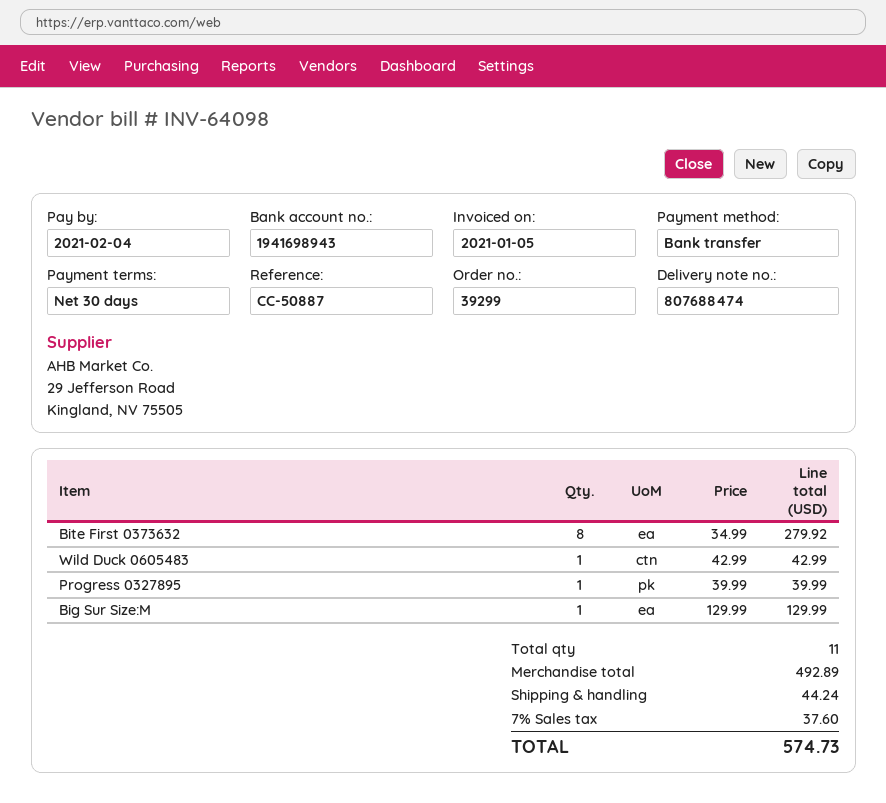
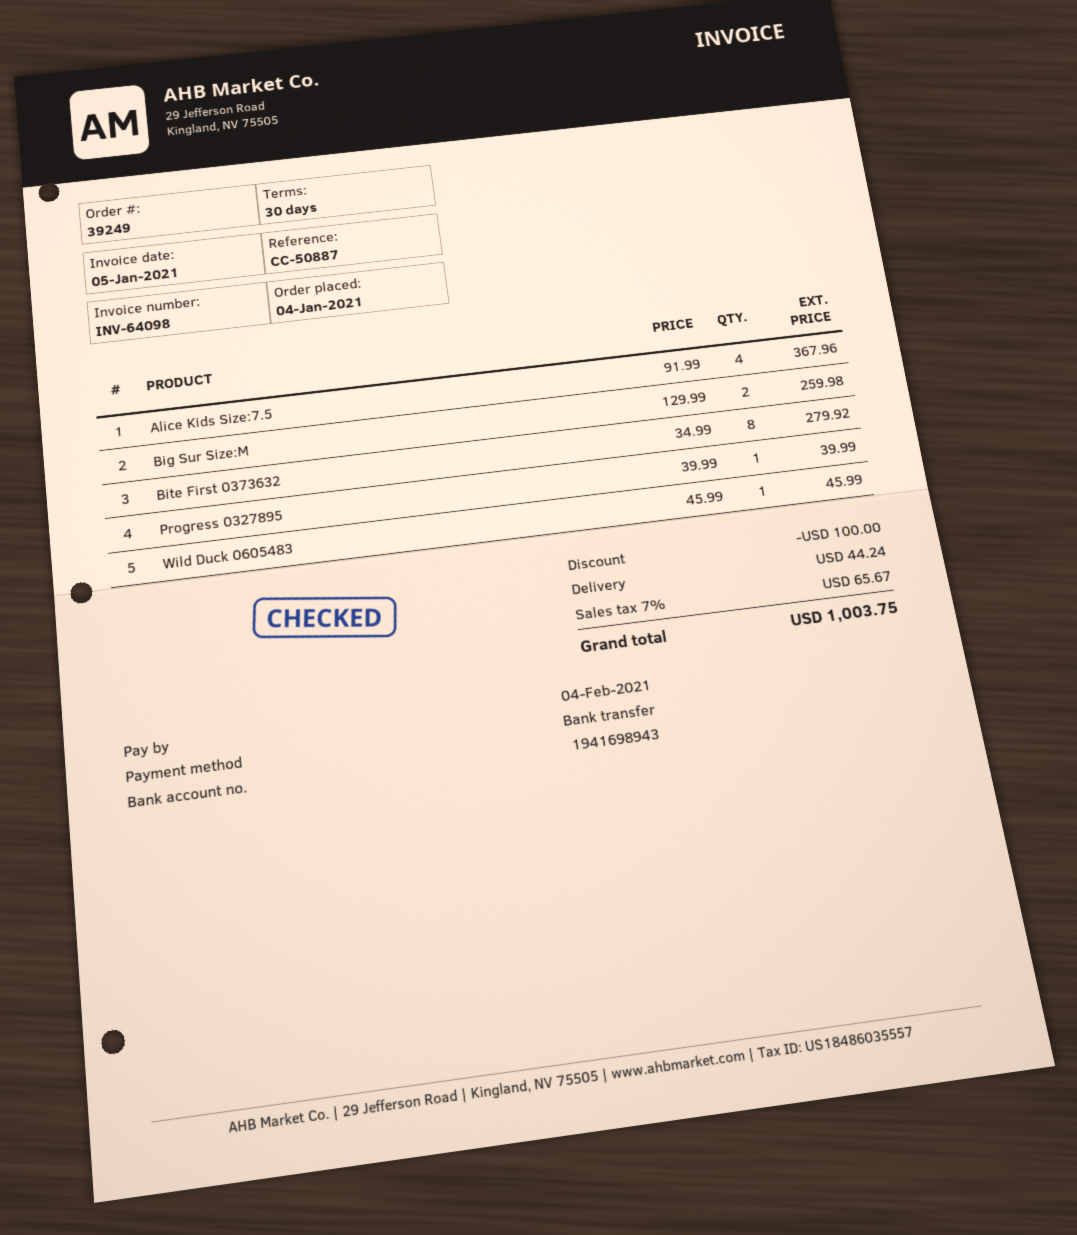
order number: 39299 -> 39249
Wild Duck 0605483: 1 x 42.99 = 42.99 -> 1 x 45.99 = 45.99
Big Sur Size:M: 1 x 129.99 = 129.99 -> 2 x 129.99 = 259.98
Alice Kids Size:7.5: none -> 4 x 91.99 = 367.96
discount: none -> 100.00
tax: 7% = 37.60 -> 7% = 65.67
total: 574.73 -> 1003.75

